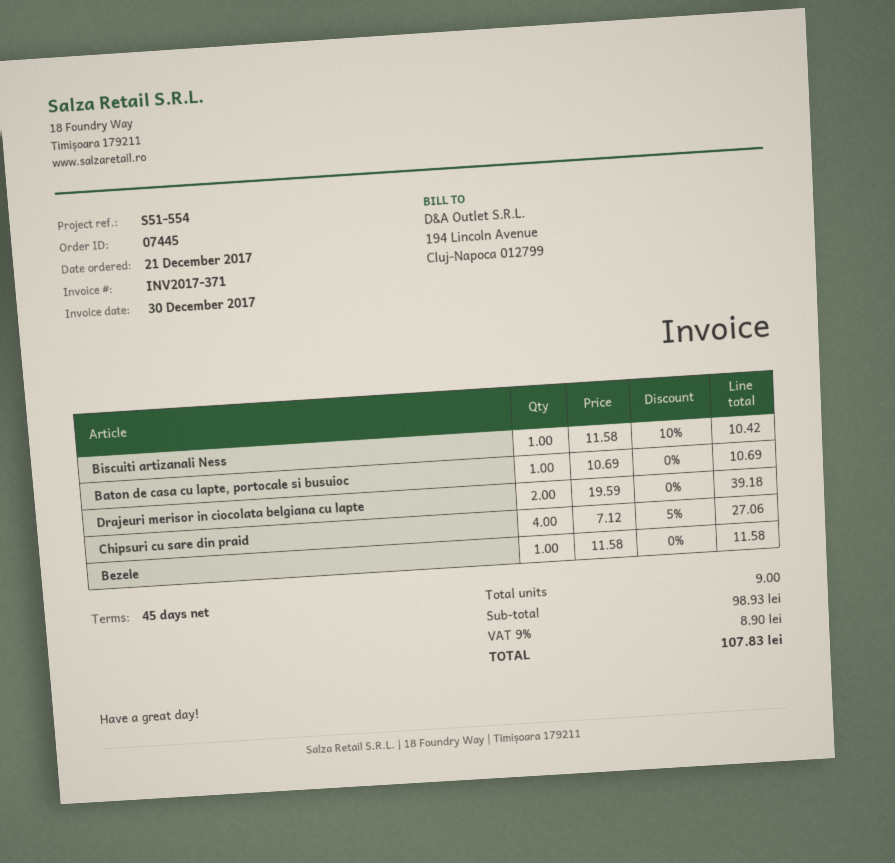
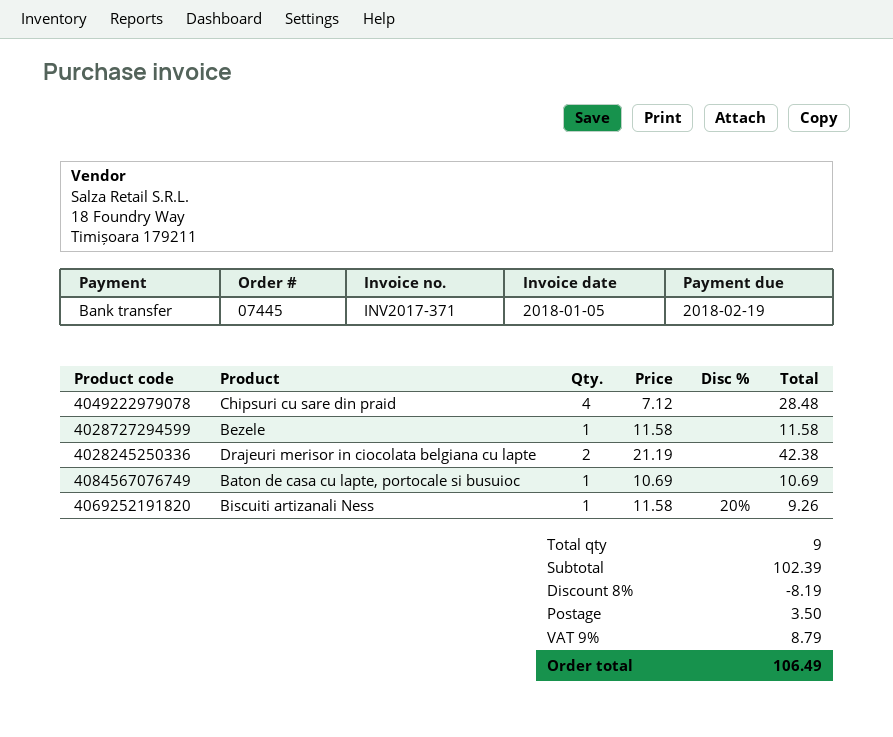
invoice date: 2017-12-30 -> 2018-01-05
Biscuiti artizanali Ness: 1 x 11.58 - 10% = 10.42 -> 1 x 11.58 - 20% = 9.26
Drajeuri merisor in ciocolata belgiana cu lapte: 2 x 19.59 = 39.18 -> 2 x 21.19 = 42.38
Chipsuri cu sare din praid: 4 x 7.12 - 5% = 27.06 -> 4 x 7.12 = 28.48
subtotal: 98.93 -> 102.39
discount: none -> 8% = 8.19
shipping: none -> 3.50
tax: 9% = 8.90 -> 9% = 8.79
total: 107.83 -> 106.49

